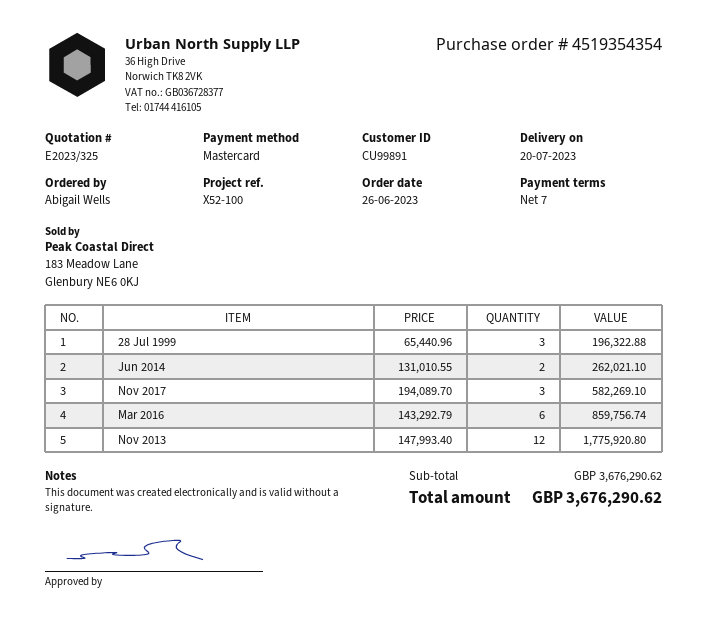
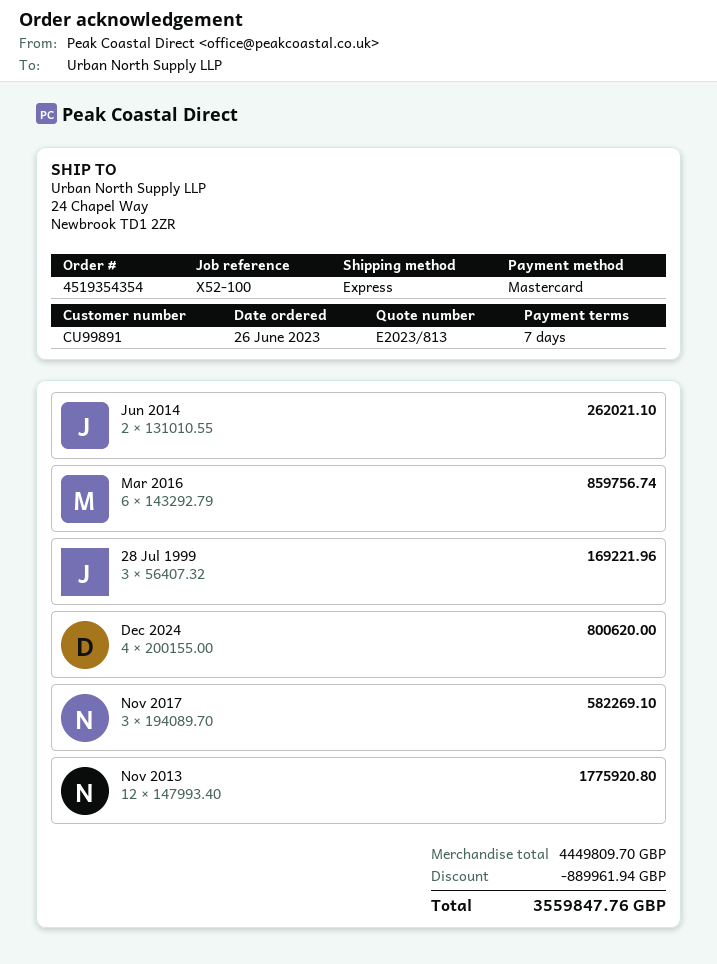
quote number: E2023/325 -> E2023/813
28 Jul 1999: 3 x 65440.96 = 196322.88 -> 3 x 56407.32 = 169221.96
Dec 2024: none -> 4 x 200155.00 = 800620.00
subtotal: 3676290.62 -> 4449809.70
discount: none -> 889961.94
total: 3676290.62 -> 3559847.76

